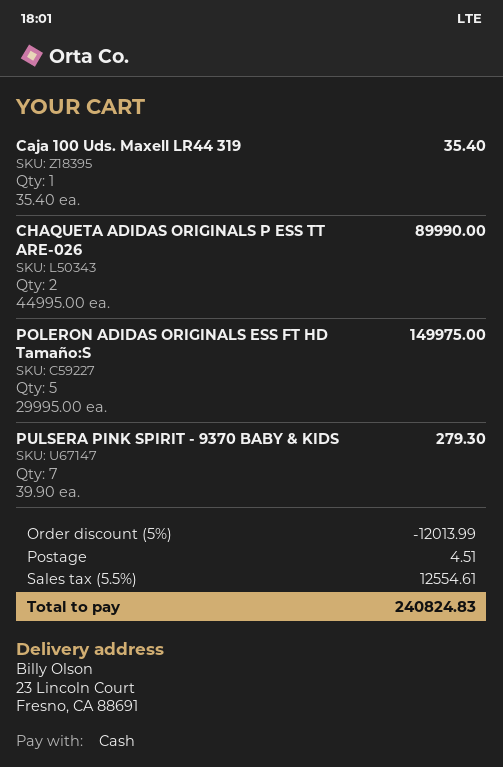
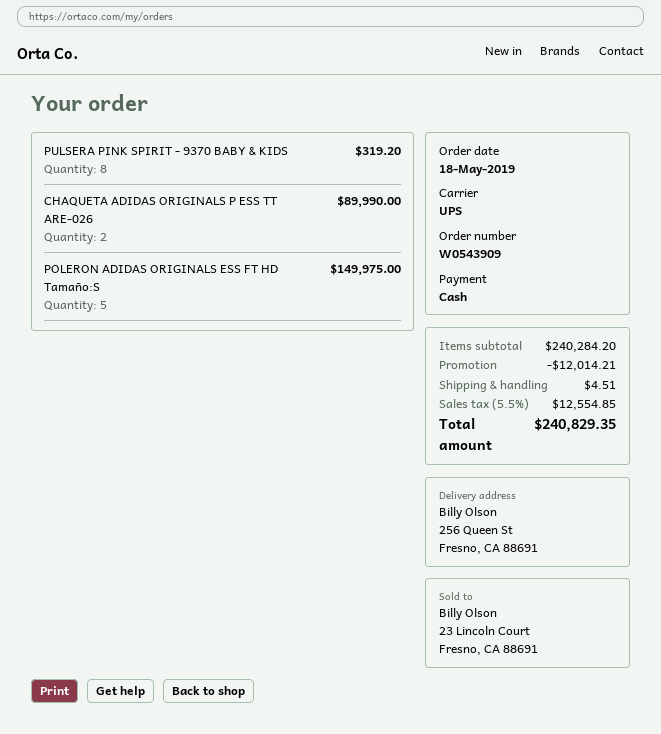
ship to: 23 Lincoln Court, Fresno, CA 88691 -> 256 Queen St, Fresno, CA 88691
Caja 100 Uds. Maxell LR44 319: 1 for 35.40 -> none
PULSERA PINK SPIRIT - 9370 BABY & KIDS: 7 for 279.30 -> 8 for 319.20
discount: 12013.99 -> 12014.21
tax: 5.5% = 12554.61 -> 5.5% = 12554.85
total: 240824.83 -> 240829.35

